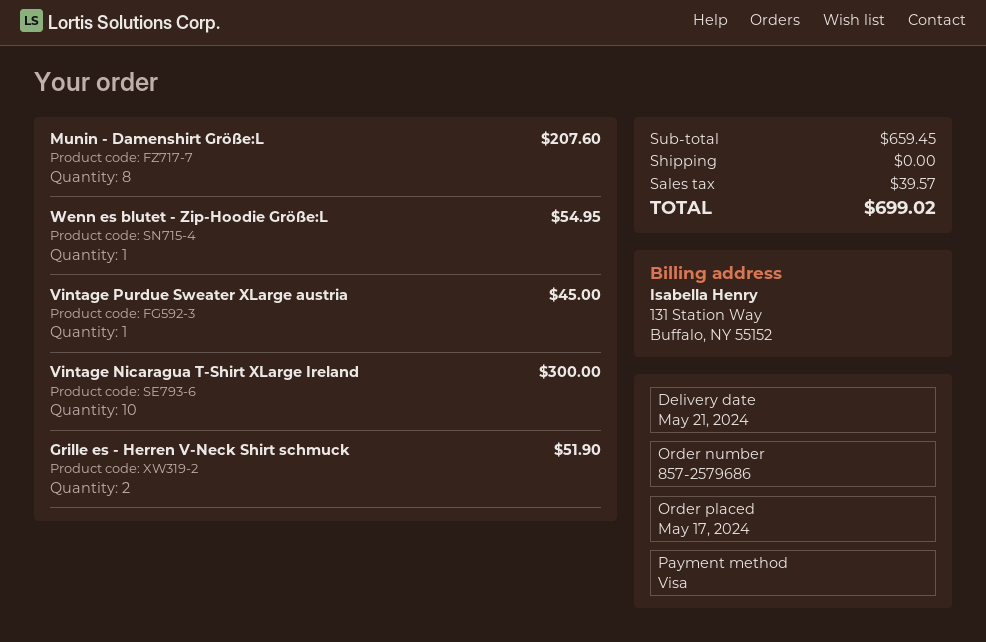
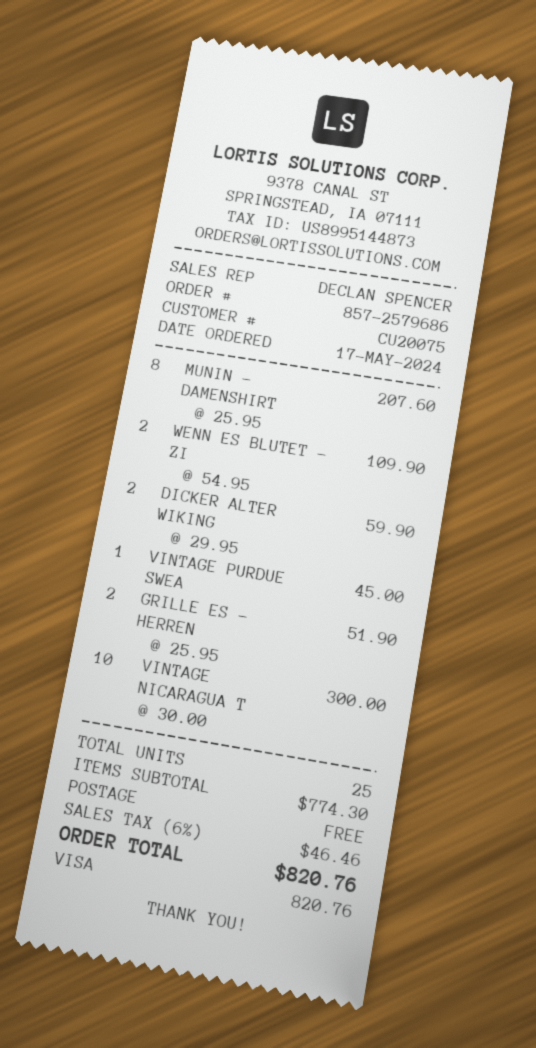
Wenn es blutet - Zip-Hoodie Größe:L: 1 for 54.95 -> 2 for 109.90
DICKER ALTER WIKING: none -> 2 for 59.90
subtotal: 659.45 -> 774.30
tax: 39.57 -> 46.46
total: 699.02 -> 820.76

